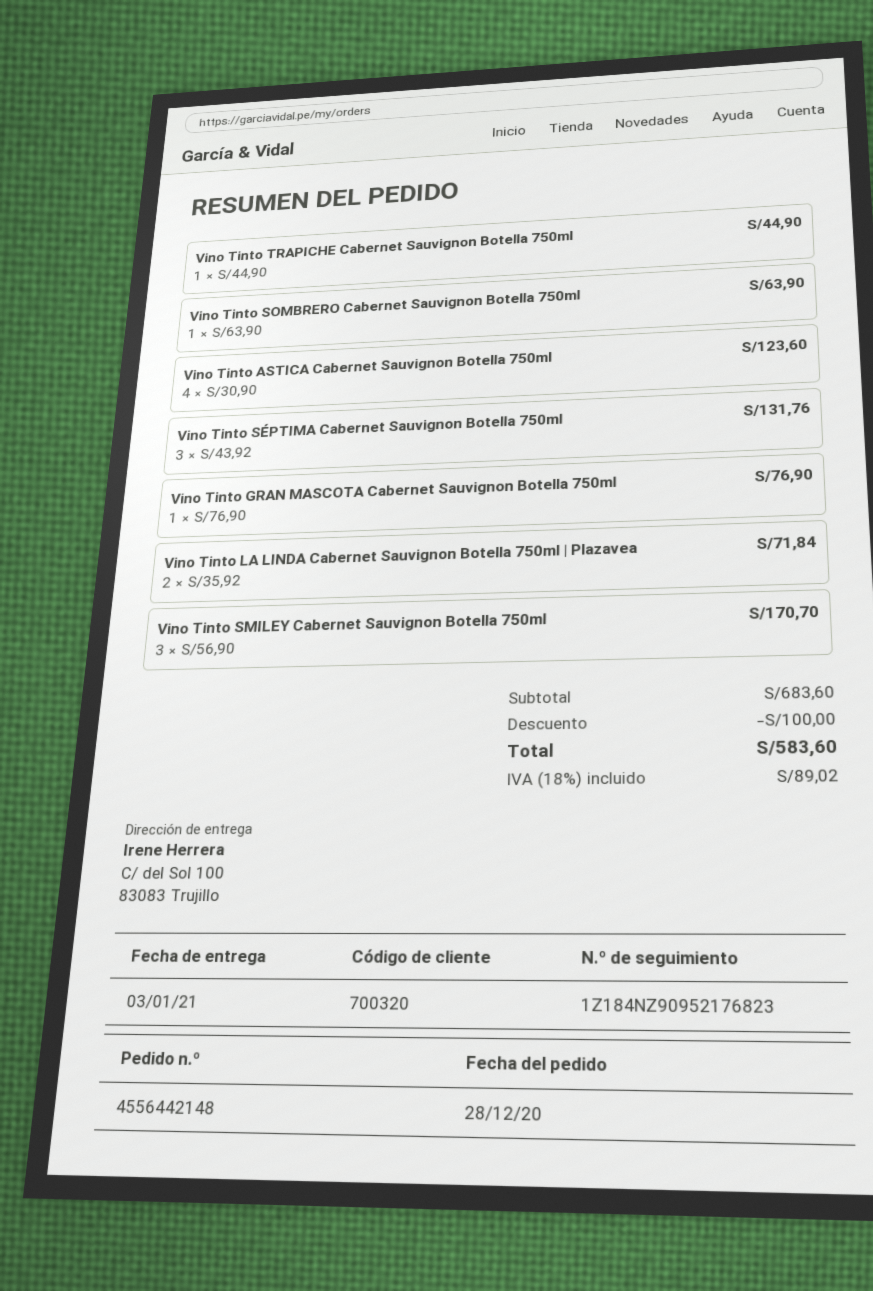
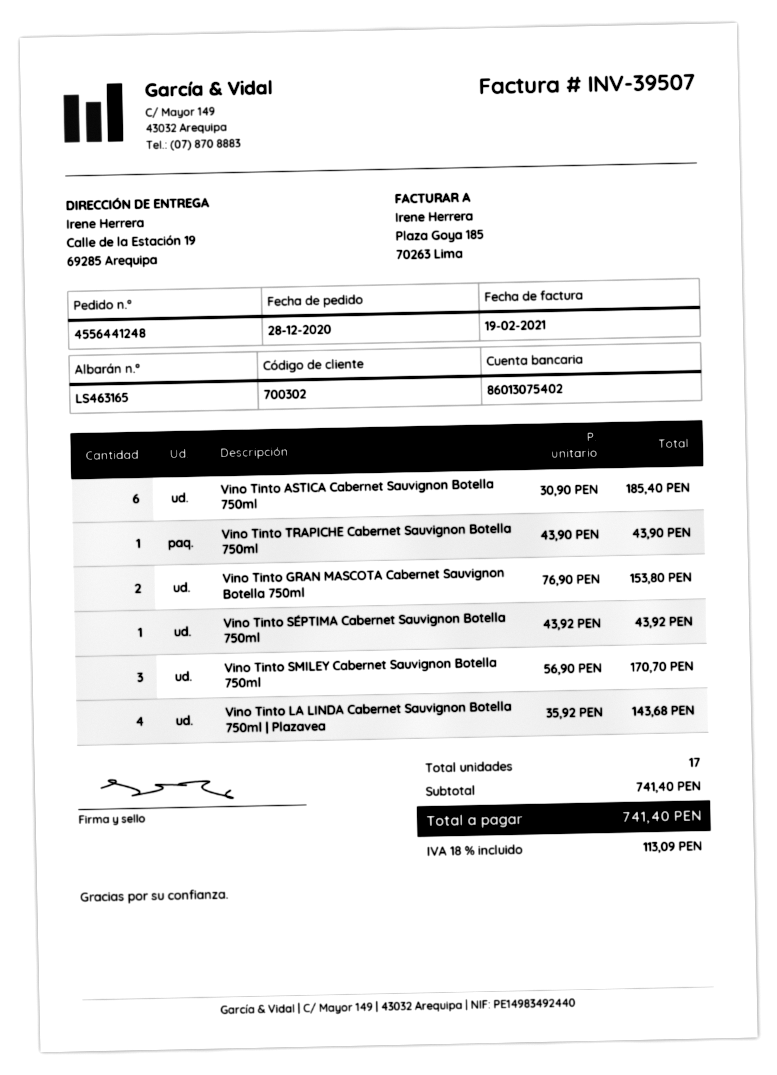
order number: 4556442148 -> 4556441248
customer number: 700320 -> 700302
ship to: C/ del Sol 100, 83083 Trujillo -> Calle de la Estación 19, 69285 Arequipa
Vino Tinto TRAPICHE Cabernet Sauvignon Botella 750ml: 1 x 44.90 = 44.90 -> 1 x 43.90 = 43.90
Vino Tinto SOMBRERO Cabernet Sauvignon Botella 750ml: 1 x 63.90 = 63.90 -> none
Vino Tinto ASTICA Cabernet Sauvignon Botella 750ml: 4 x 30.90 = 123.60 -> 6 x 30.90 = 185.40
Vino Tinto SÉPTIMA Cabernet Sauvignon Botella 750ml: 3 x 43.92 = 131.76 -> 1 x 43.92 = 43.92
Vino Tinto GRAN MASCOTA Cabernet Sauvignon Botella 750ml: 1 x 76.90 = 76.90 -> 2 x 76.90 = 153.80
Vino Tinto LA LINDA Cabernet Sauvignon Botella 750ml | Plazavea: 2 x 35.92 = 71.84 -> 4 x 35.92 = 143.68
subtotal: 683.60 -> 741.40
discount: 100.00 -> none
tax: 18% = 89.02 -> 18% = 113.09
total: 583.60 -> 741.40

